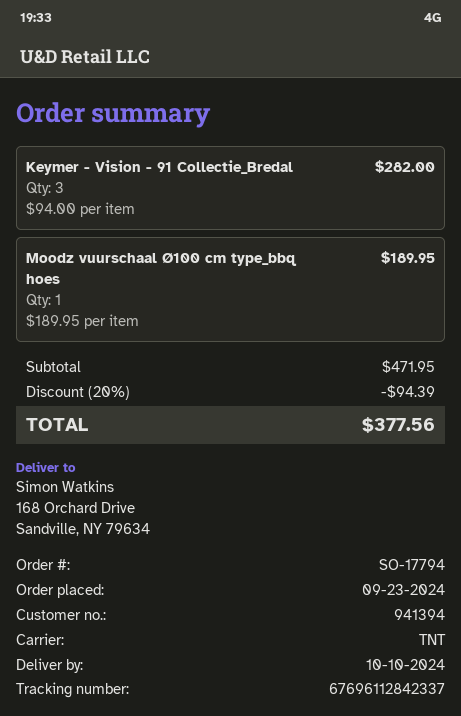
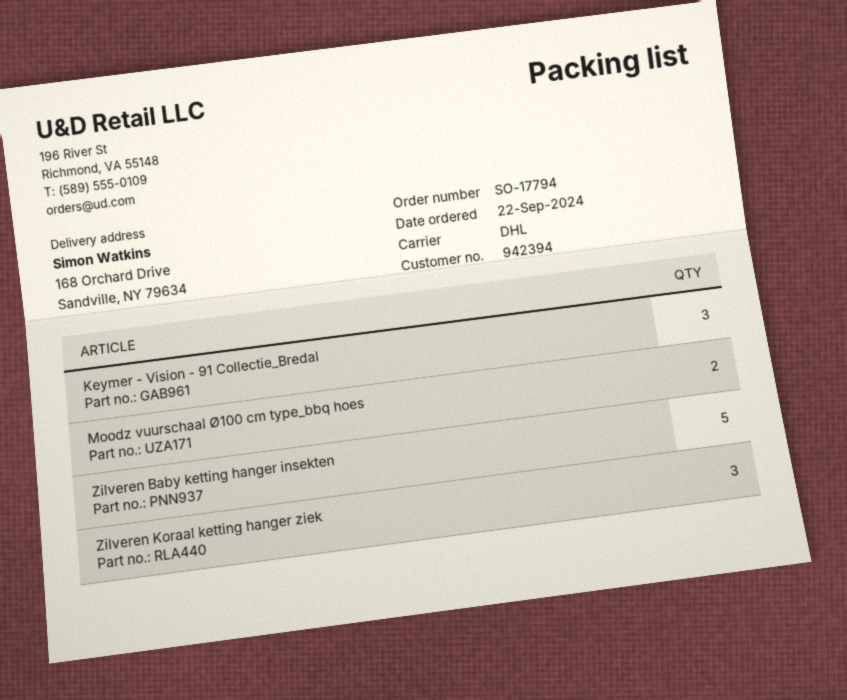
order date: 2024-09-23 -> 2024-09-22
customer number: 941394 -> 942394
shipping method: TNT -> DHL
Moodz vuurschaal Ø100 cm type_bbq hoes: 1 -> 2
Zilveren Baby ketting hanger insekten: none -> 5
Zilveren Koraal ketting hanger ziek: none -> 3

